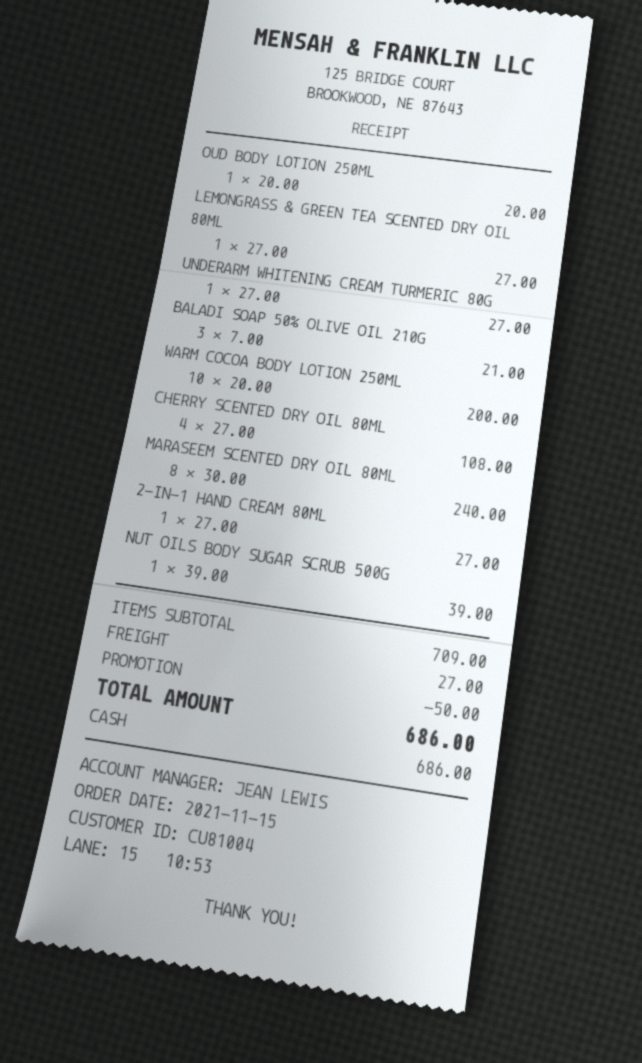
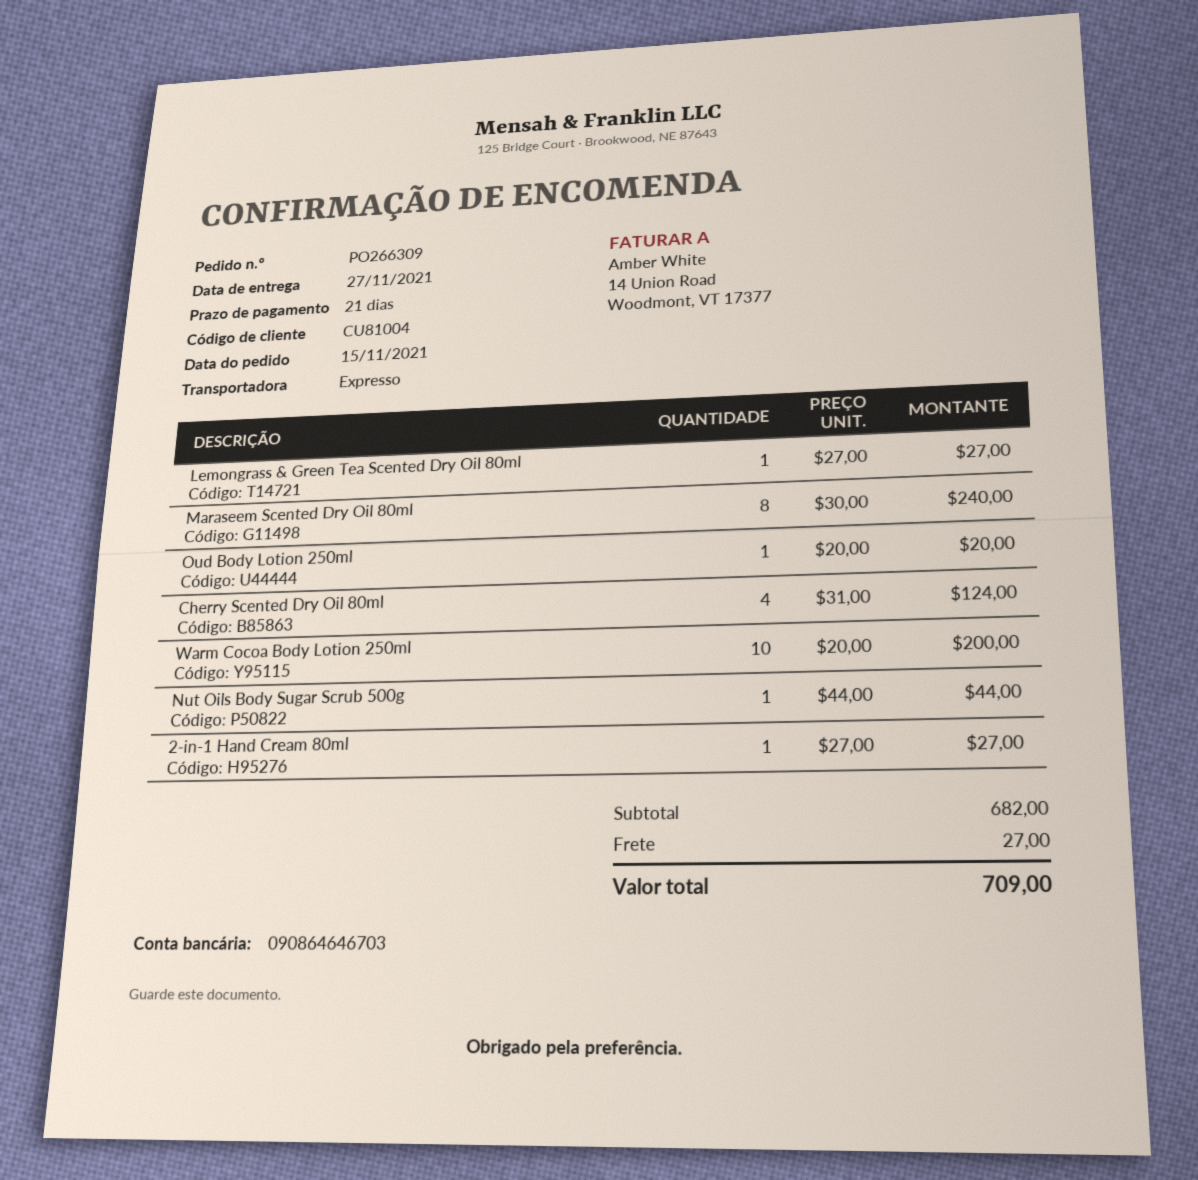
UNDERARM WHITENING CREAM TURMERIC 80G: 1 x 27.00 = 27.00 -> none
BALADI SOAP 50% OLIVE OIL 210G: 3 x 7.00 = 21.00 -> none
CHERRY SCENTED DRY OIL 80ML: 4 x 27.00 = 108.00 -> 4 x 31.00 = 124.00
NUT OILS BODY SUGAR SCRUB 500G: 1 x 39.00 = 39.00 -> 1 x 44.00 = 44.00
subtotal: 709.00 -> 682.00
discount: 50.00 -> none
total: 686.00 -> 709.00

